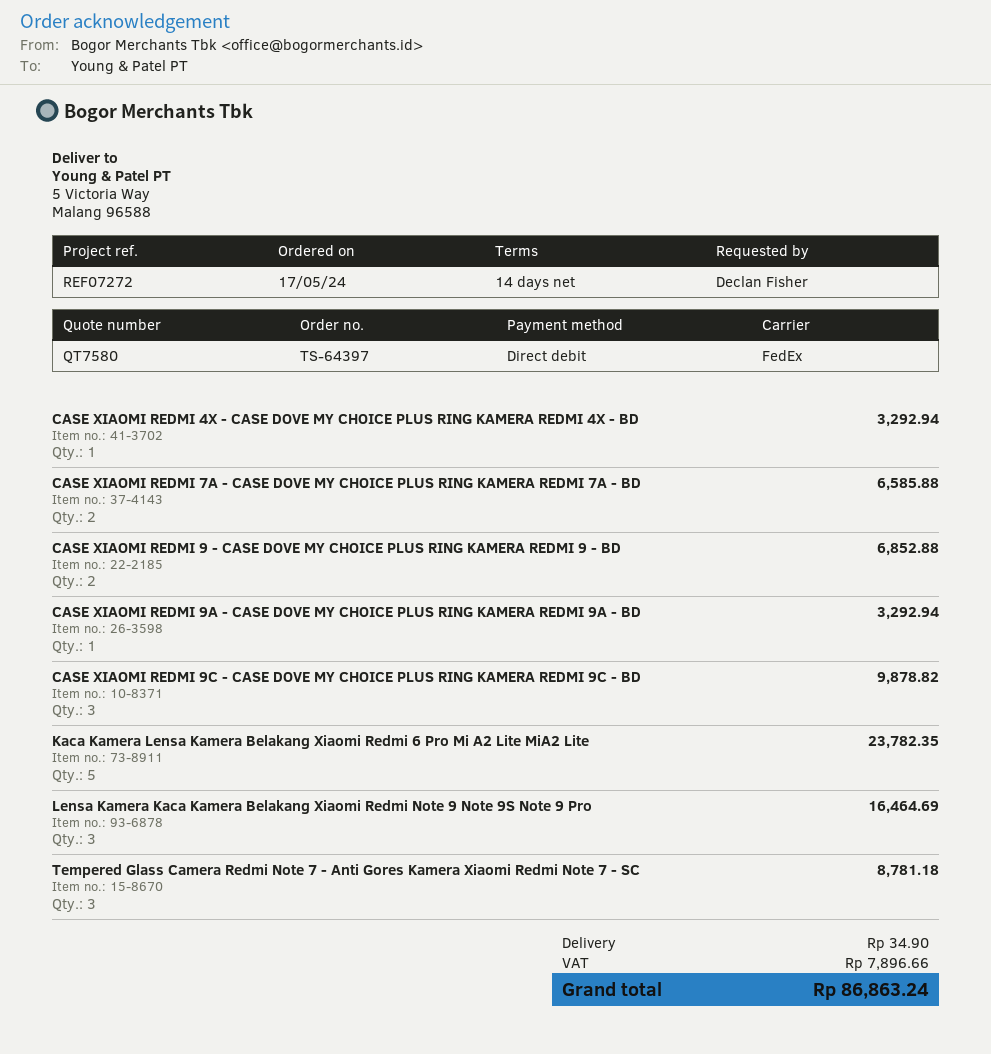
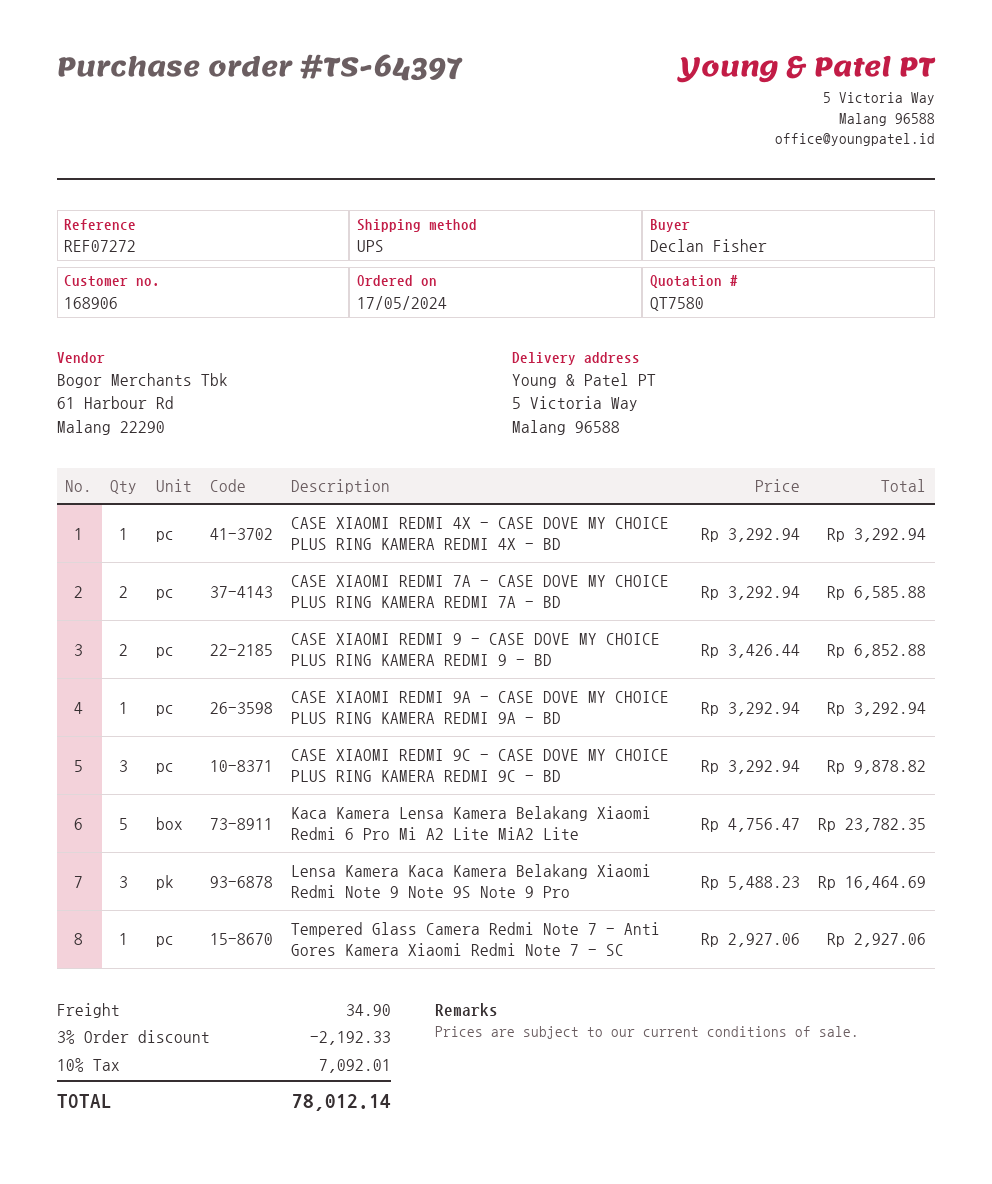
shipping method: FedEx -> UPS
Tempered Glass Camera Redmi Note 7 - Anti Gores Kamera Xiaomi Redmi Note 7 - SC: 3 for 8781.18 -> 1 for 2927.06
discount: none -> 3% = 2192.33
tax: 7896.66 -> 7092.01
total: 86863.24 -> 78012.14

